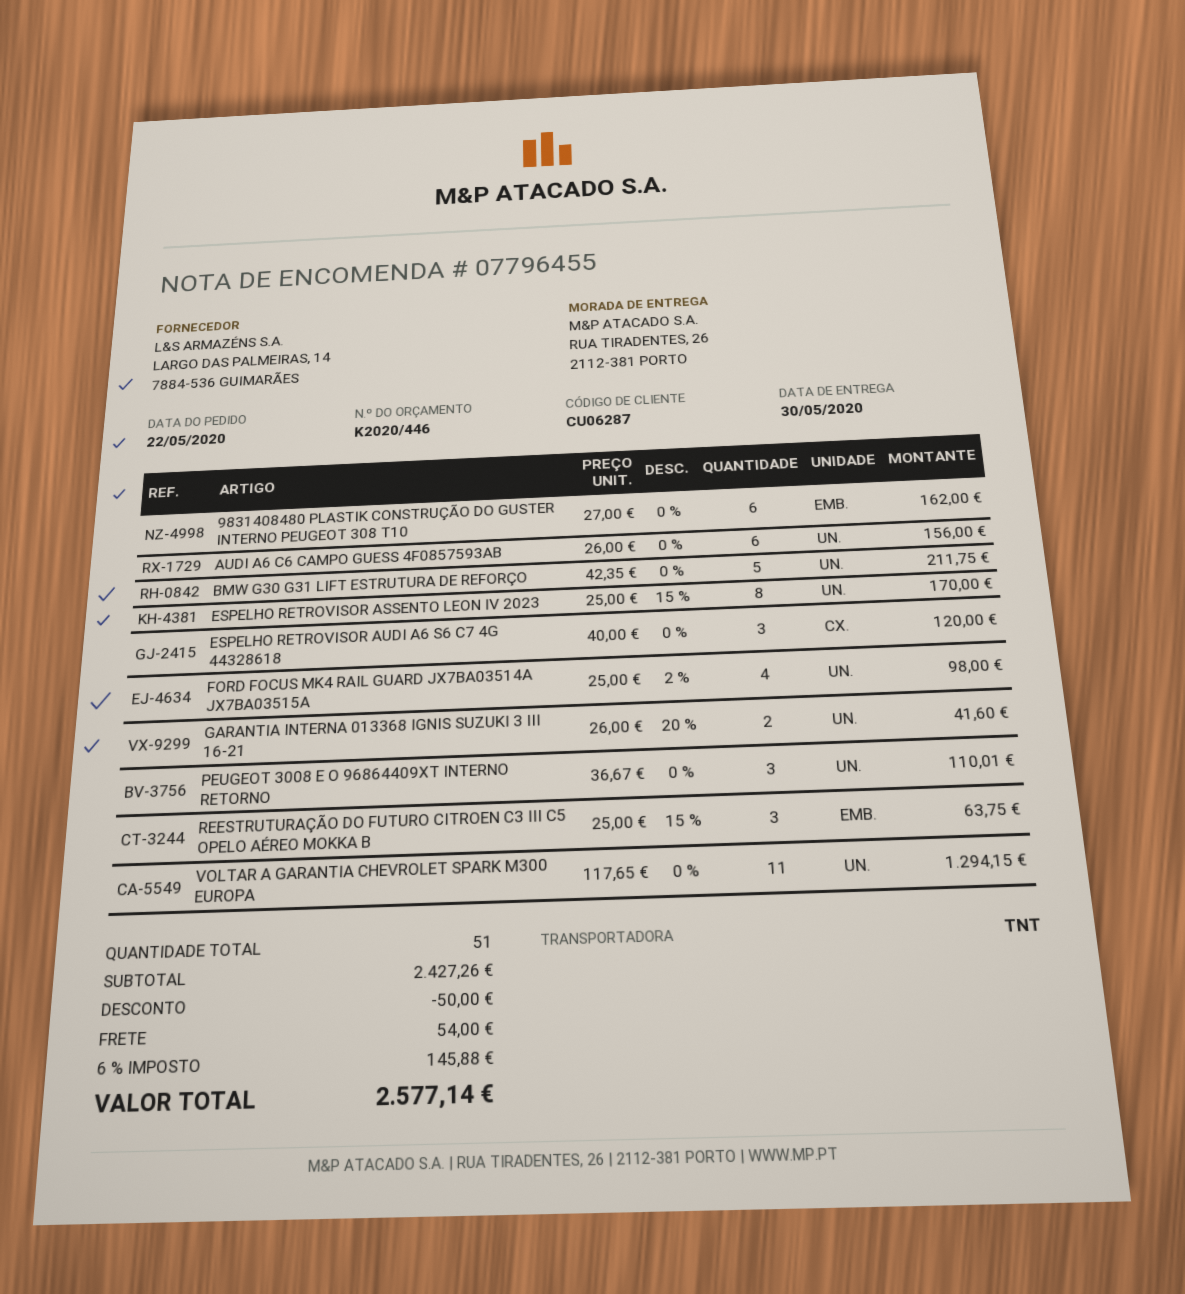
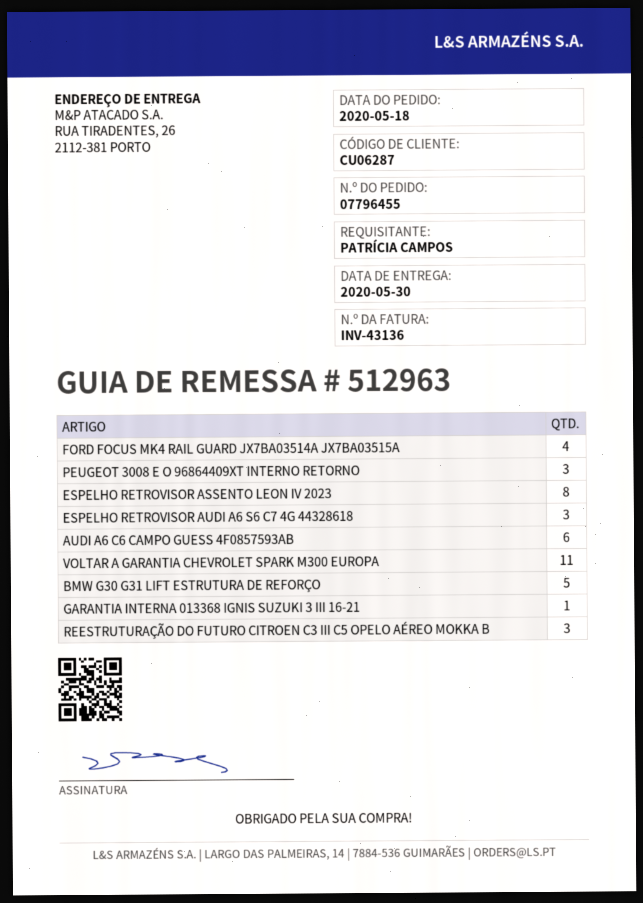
order date: 2020-05-22 -> 2020-05-18
9831408480 PLASTIK CONSTRUÇÃO DO GUSTER INTERNO PEUGEOT 308 T10: 6 -> none
GARANTIA INTERNA 013368 IGNIS SUZUKI 3 III 16-21: 2 -> 1

